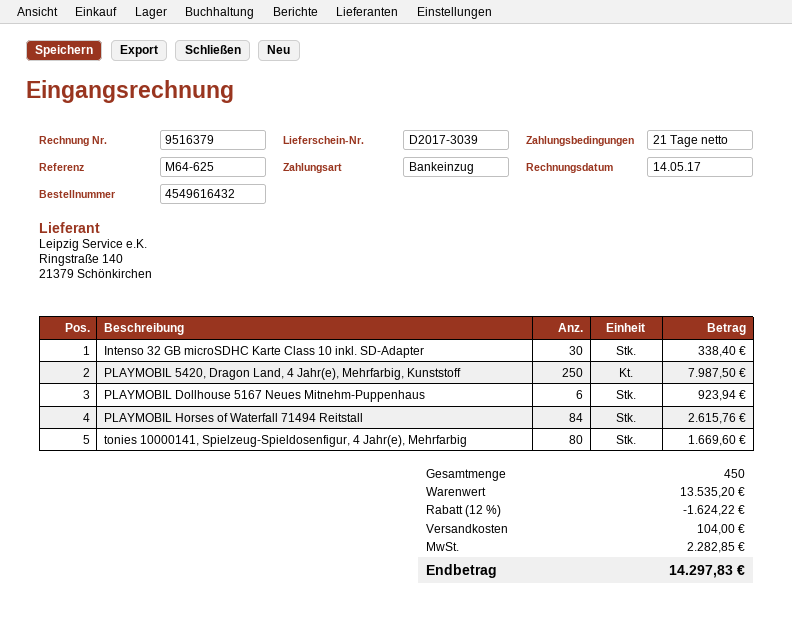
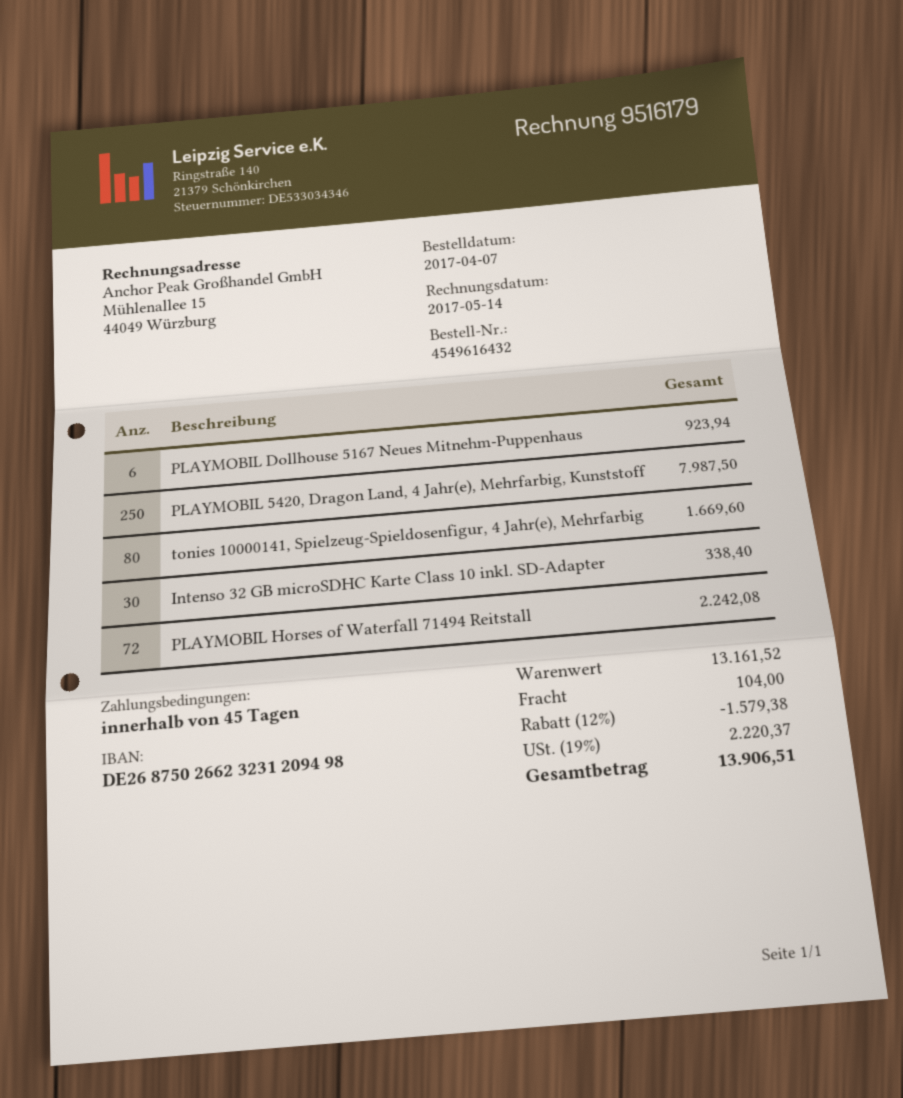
invoice number: 9516379 -> 9516179
payment terms: 21 days -> 45 days
PLAYMOBIL Horses of Waterfall 71494 Reitstall: 84 for 2615.76 -> 72 for 2242.08
subtotal: 13535.20 -> 13161.52
discount: 12% = 1624.22 -> 12% = 1579.38
tax: 2282.85 -> 2220.37
total: 14297.83 -> 13906.51

